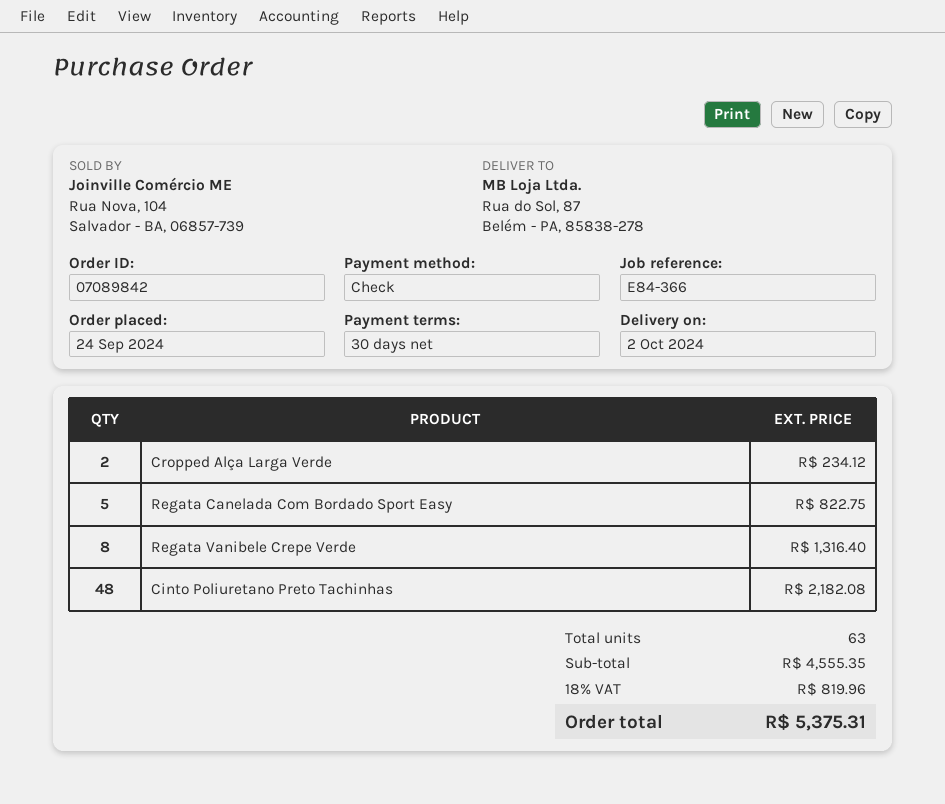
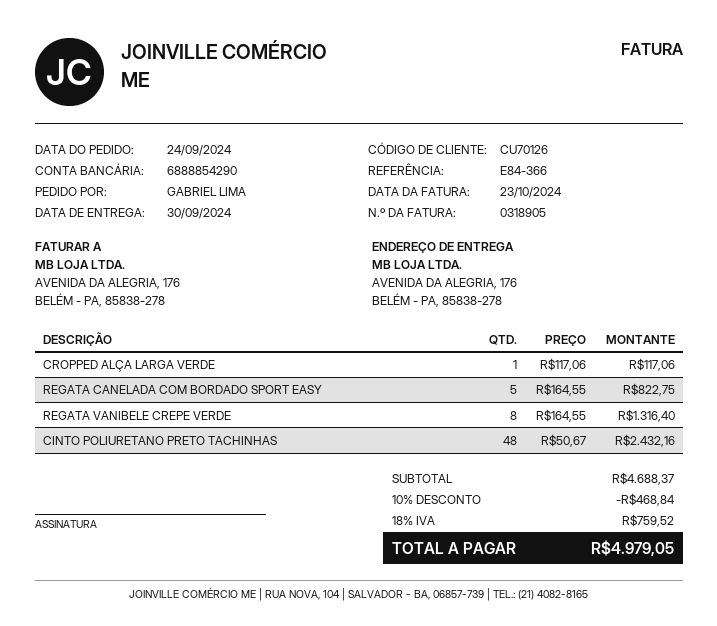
delivery date: 2024-10-02 -> 2024-09-30
ship to: Rua do Sol, 87, Belém - PA, 85838-278 -> AVENIDA DA ALEGRIA, 176, BELÉM - PA, 85838-278
Cropped Alça Larga Verde: 2 for 234.12 -> 1 for 117.06
Cinto Poliuretano Preto Tachinhas: 48 for 2182.08 -> 48 for 2432.16
subtotal: 4555.35 -> 4688.37
discount: none -> 10% = 468.84
tax: 18% = 819.96 -> 18% = 759.52
total: 5375.31 -> 4979.05

